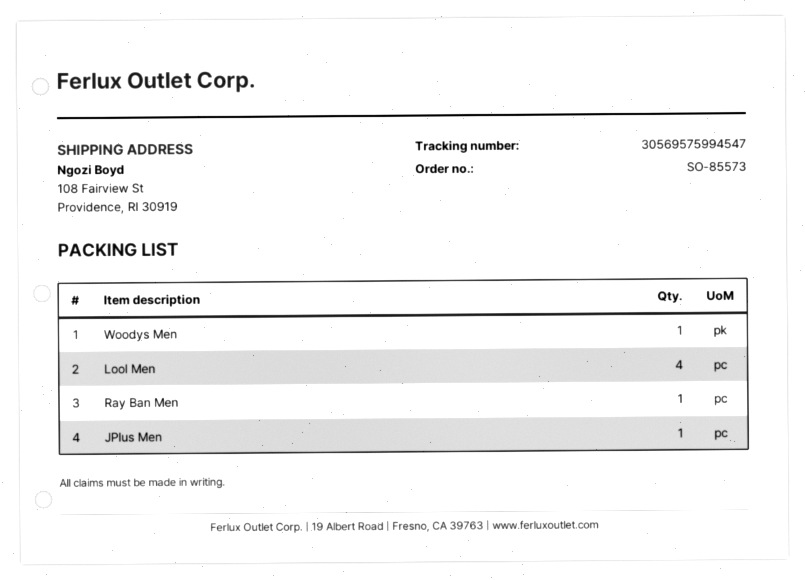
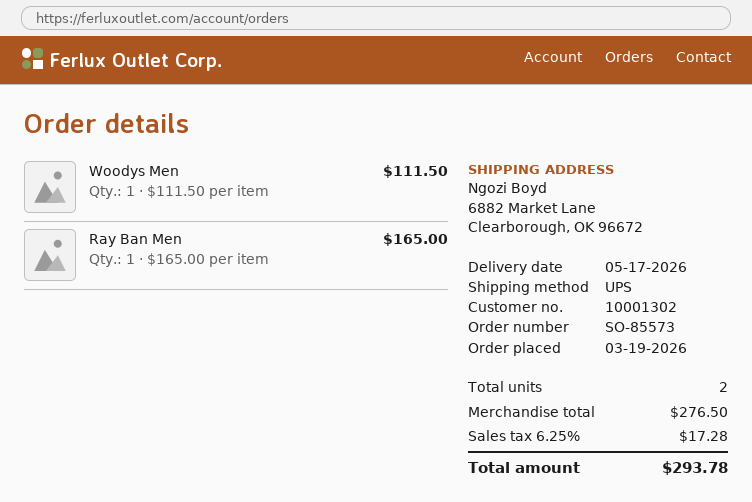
ship to: 108 Fairview St, Providence, RI 30919 -> 6882 Market Lane, Clearborough, OK 96672
Lool Men: 4 -> none
JPlus Men: 1 -> none

